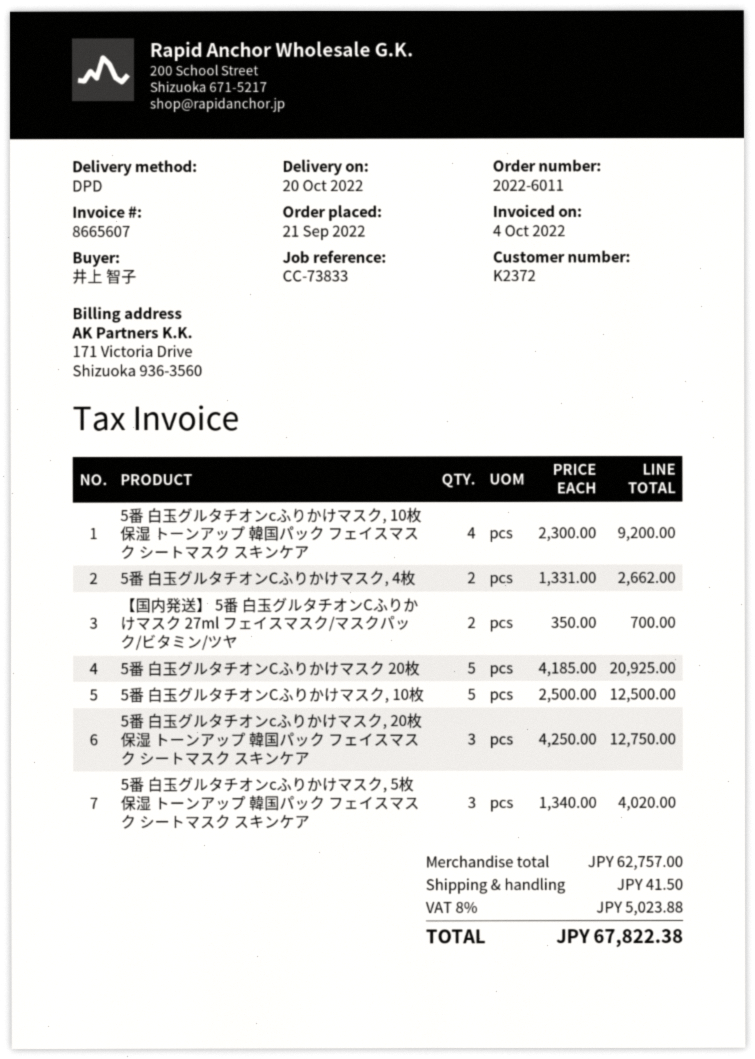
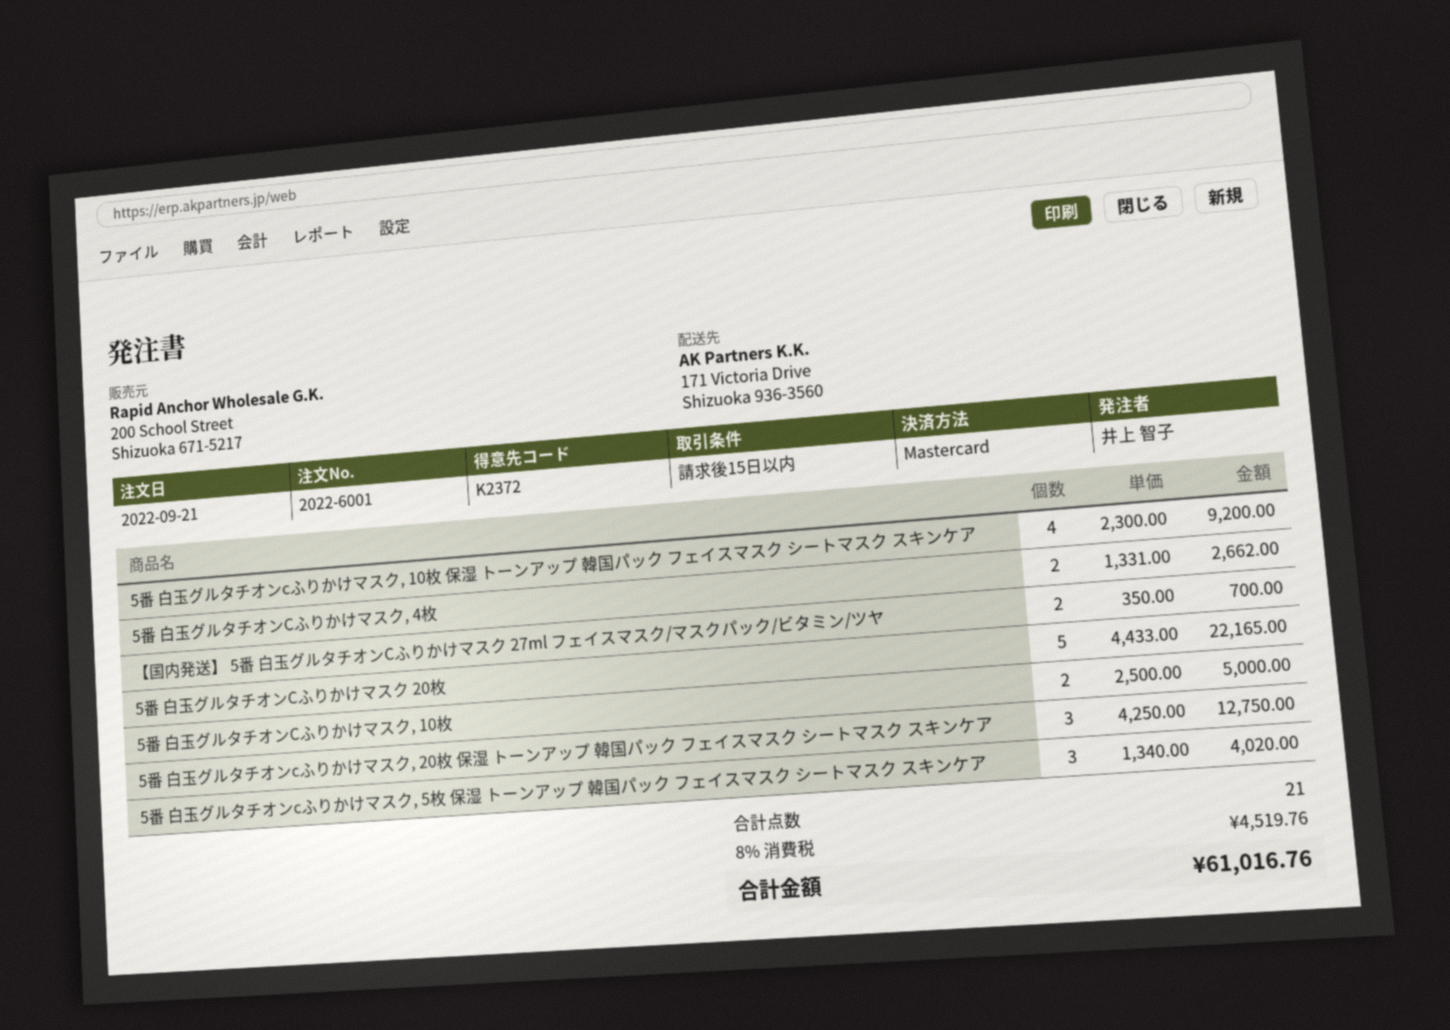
order number: 2022-6011 -> 2022-6001
5番 白玉グルタチオンCふりかけマスク 20枚: 5 x 4185.00 = 20925.00 -> 5 x 4433.00 = 22165.00
5番 白玉グルタチオンCふりかけマスク, 10枚: 5 x 2500.00 = 12500.00 -> 2 x 2500.00 = 5000.00
shipping: 41.50 -> none
tax: 8% = 5023.88 -> 8% = 4519.76
total: 67822.38 -> 61016.76

